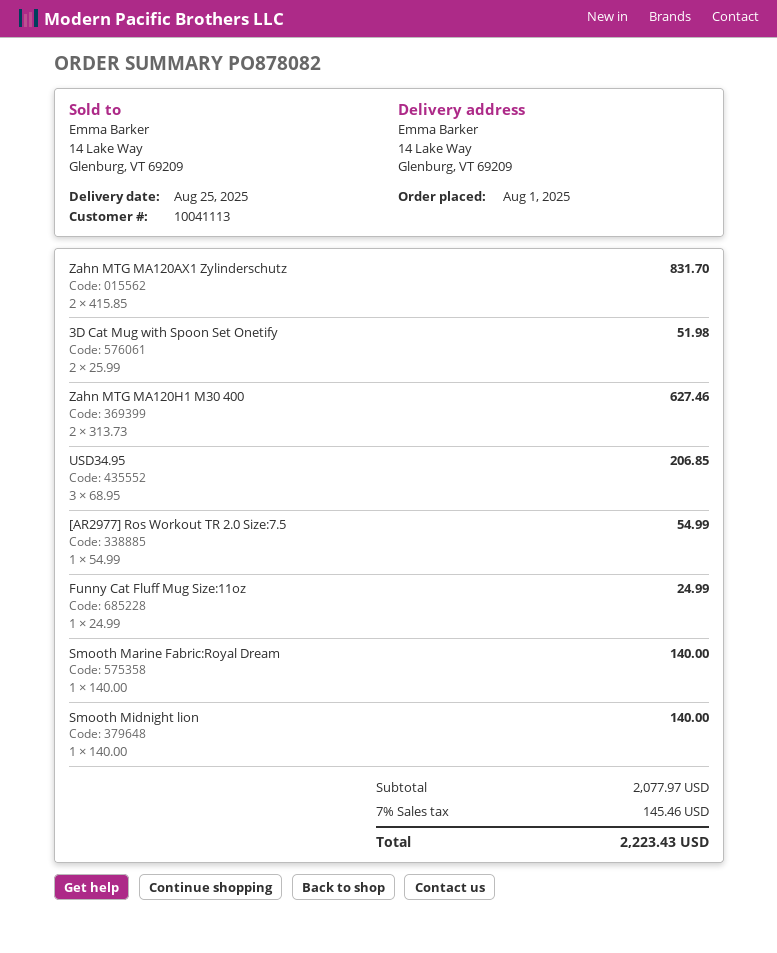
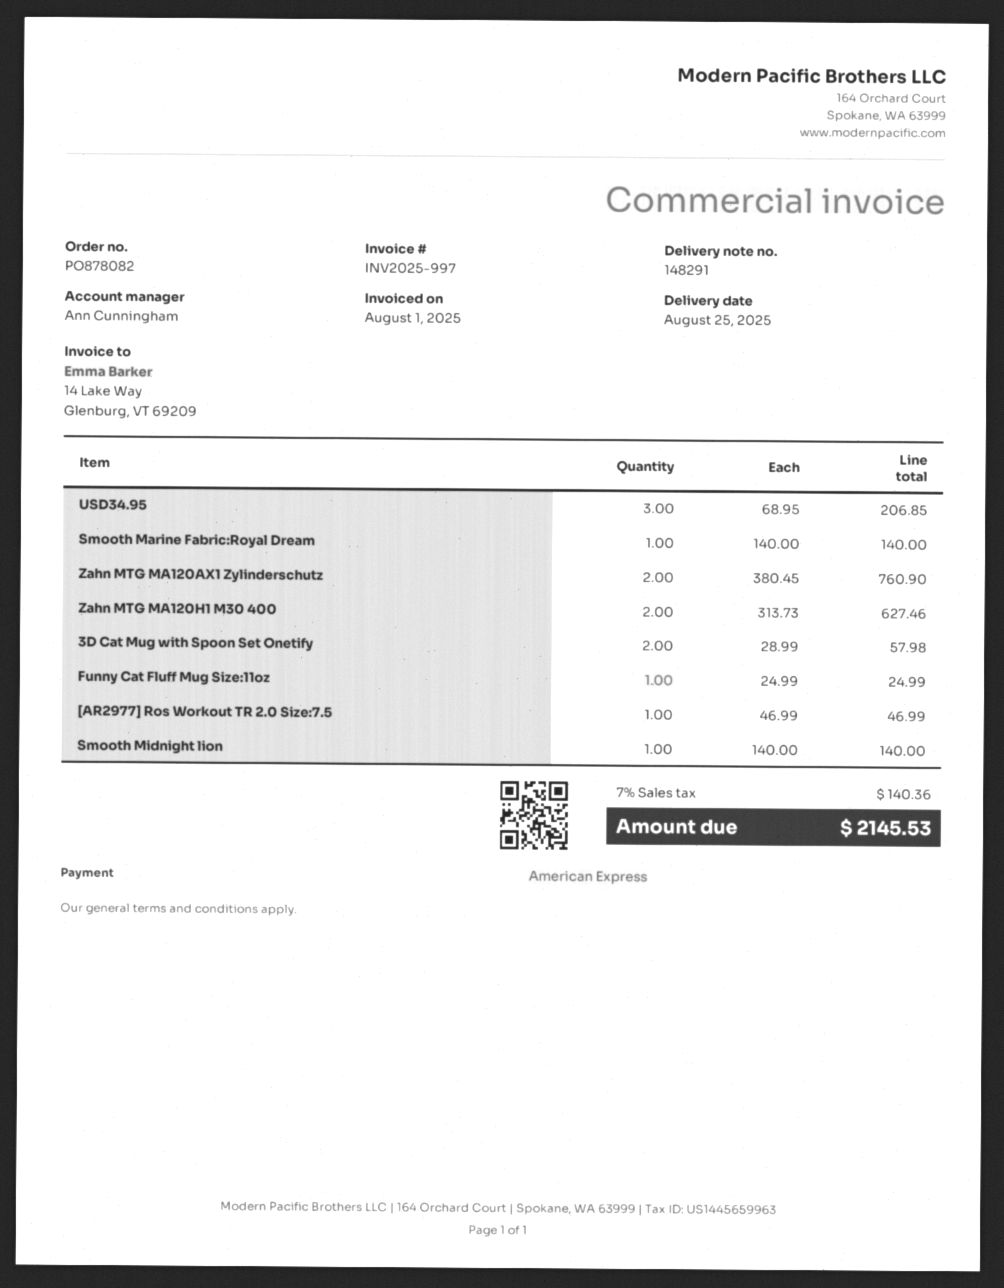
Zahn MTG MA120AX1 Zylinderschutz: 2 x 415.85 = 831.70 -> 2 x 380.45 = 760.90
3D Cat Mug with Spoon Set Onetify: 2 x 25.99 = 51.98 -> 2 x 28.99 = 57.98
[AR2977] Ros Workout TR 2.0 Size:7.5: 1 x 54.99 = 54.99 -> 1 x 46.99 = 46.99
tax: 7% = 145.46 -> 7% = 140.36
total: 2223.43 -> 2145.53

